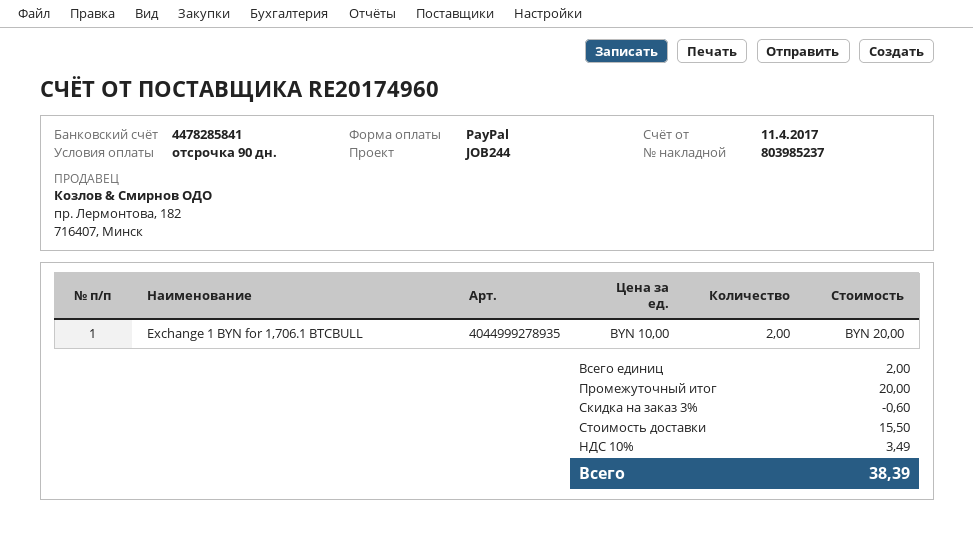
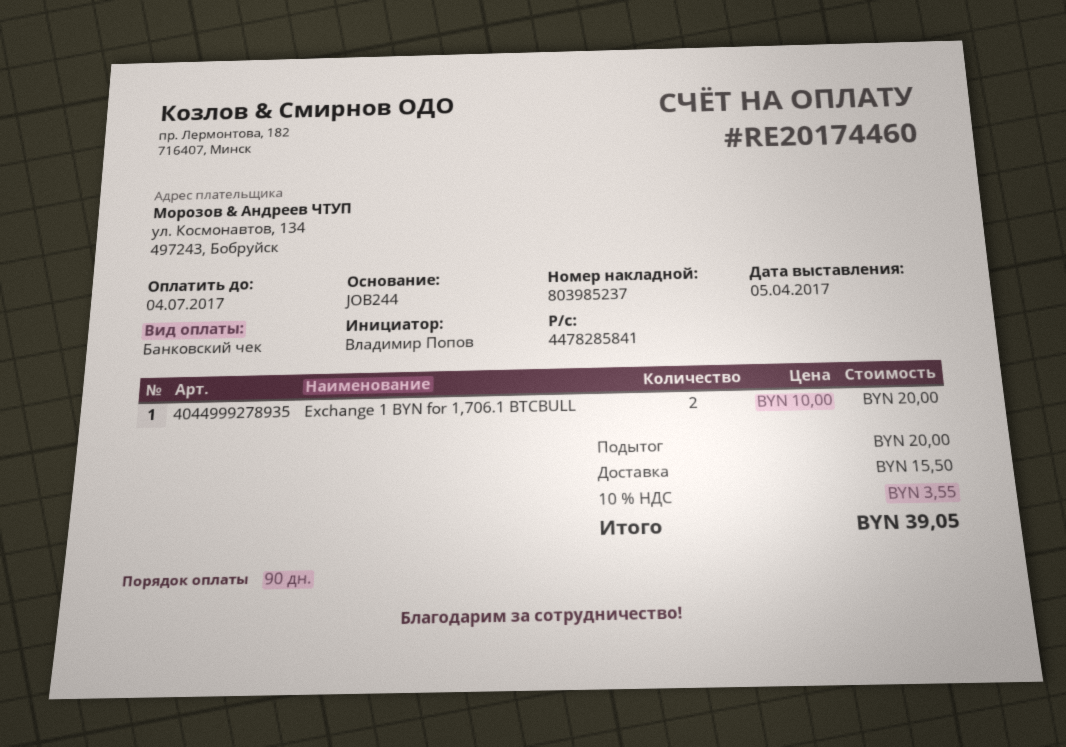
invoice number: RE20174960 -> RE20174460
invoice date: 2017-04-11 -> 2017-04-05
payment method: PayPal -> cheque
discount: 3% = 0.60 -> none
tax: 10% = 3.49 -> 10% = 3.55
total: 38.39 -> 39.05

